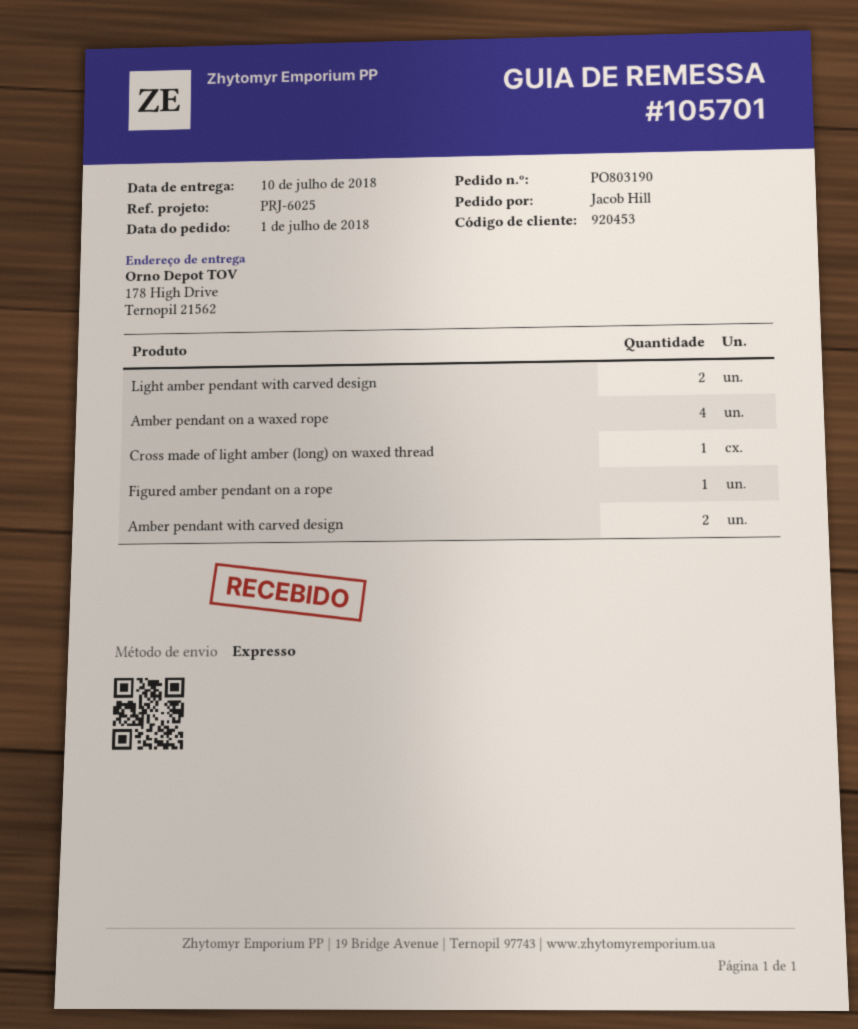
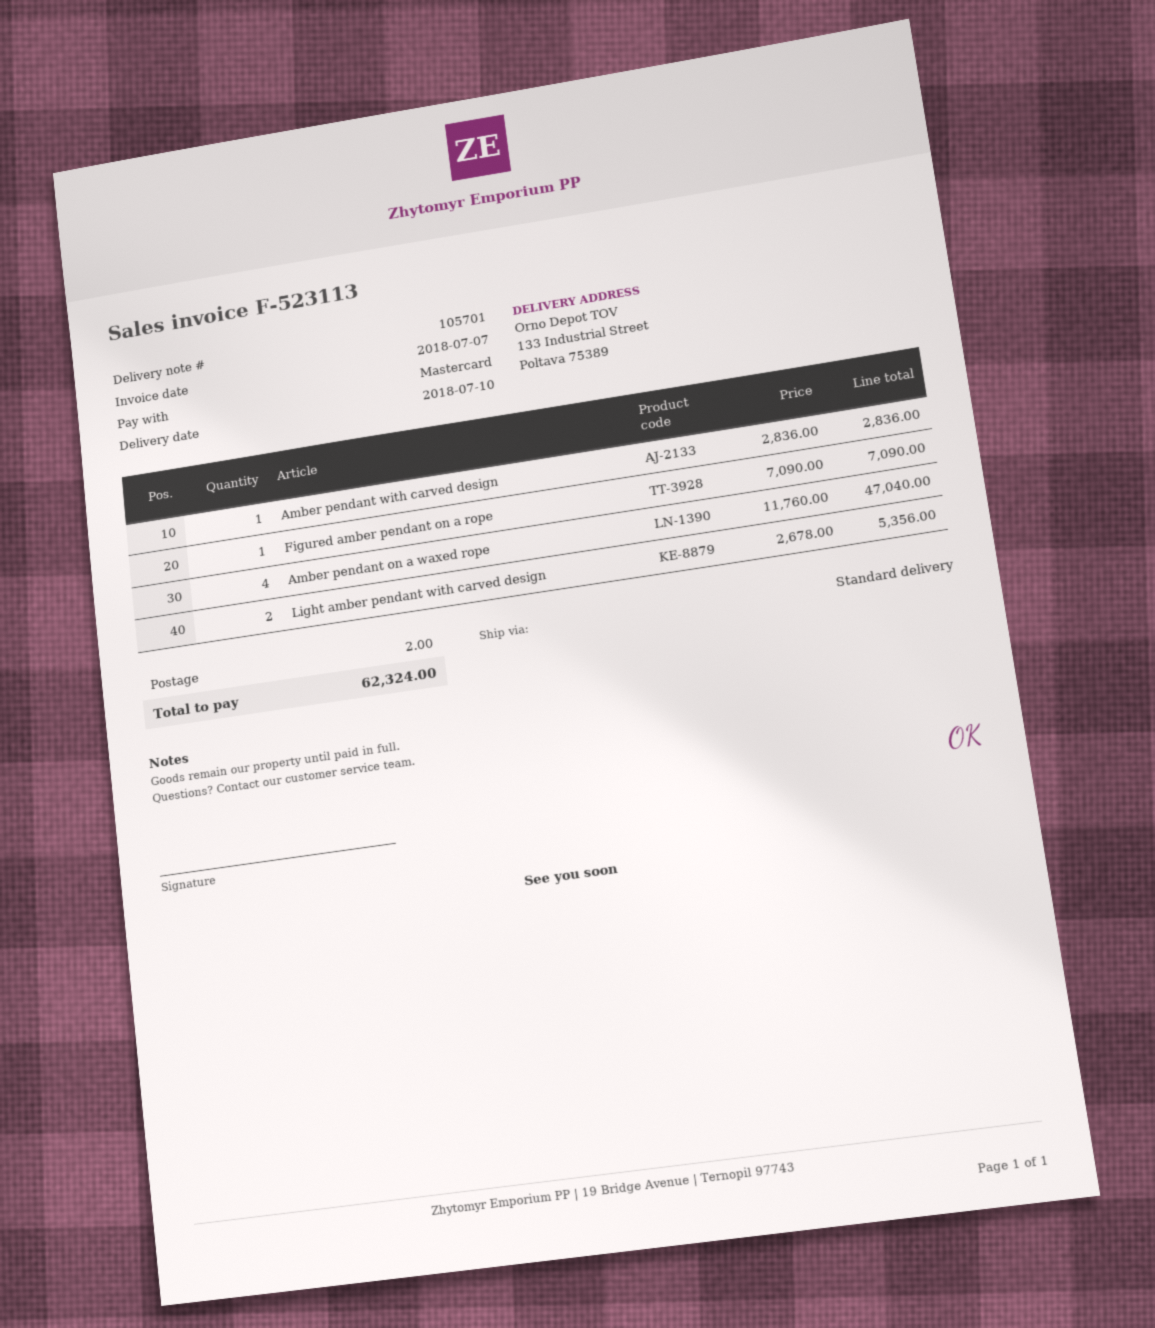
shipping method: express -> standard
ship to: 178 High Drive, Ternopil 21562 -> 133 Industrial Street, Poltava 75389
Cross made of light amber (long) on waxed thread: 1 -> none
Amber pendant with carved design: 2 -> 1

